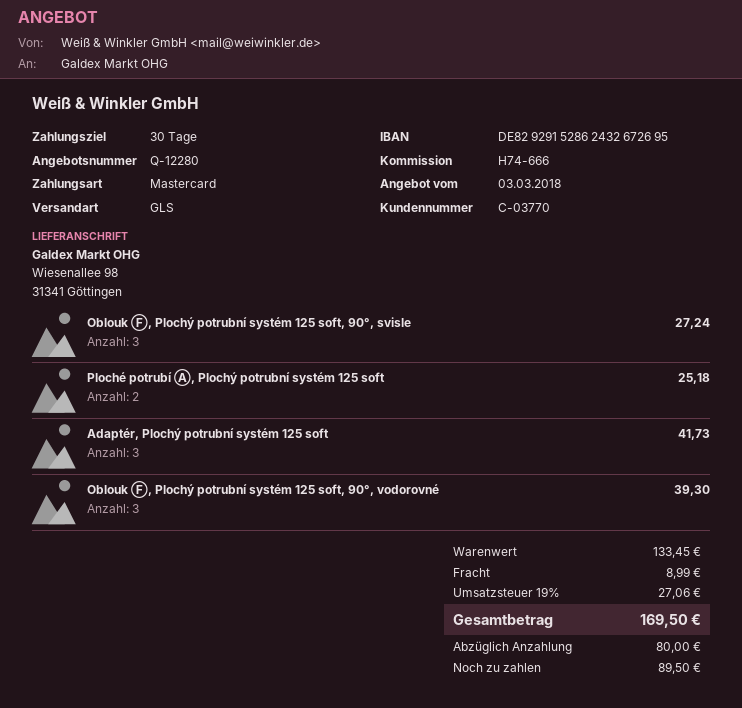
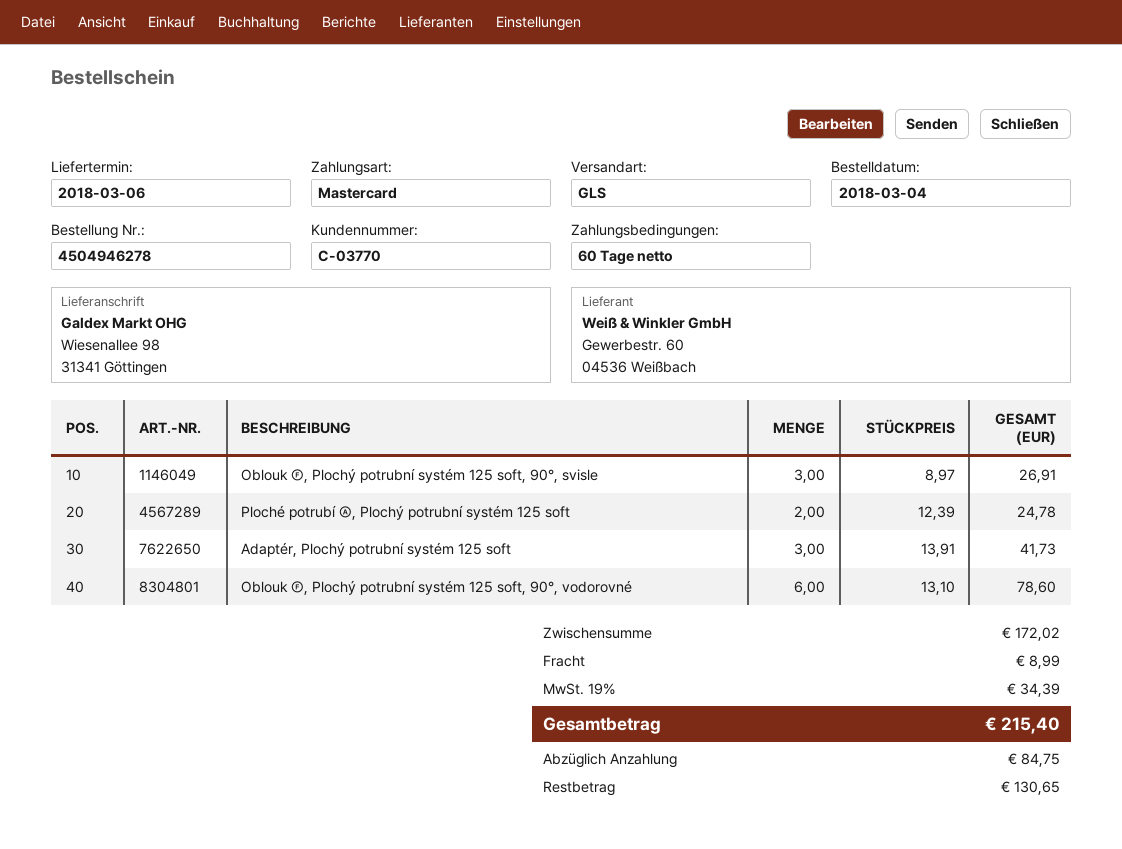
payment terms: 30 days -> 60 days
Oblouk Ⓕ, Plochý potrubní systém 125 soft, 90°, svisle: 3 for 27.24 -> 3 for 26.91
Ploché potrubí Ⓐ, Plochý potrubní systém 125 soft: 2 for 25.18 -> 2 for 24.78
Oblouk Ⓕ, Plochý potrubní systém 125 soft, 90°, vodorovné: 3 for 39.30 -> 6 for 78.60
subtotal: 133.45 -> 172.02
tax: 19% = 27.06 -> 19% = 34.39
total: 169.50 -> 215.40
deposit: 80.00 -> 84.75
balance: 89.50 -> 130.65

